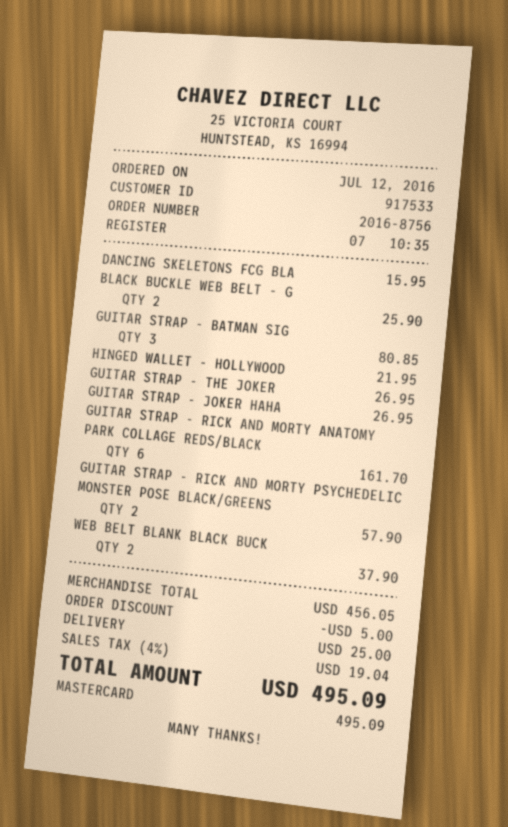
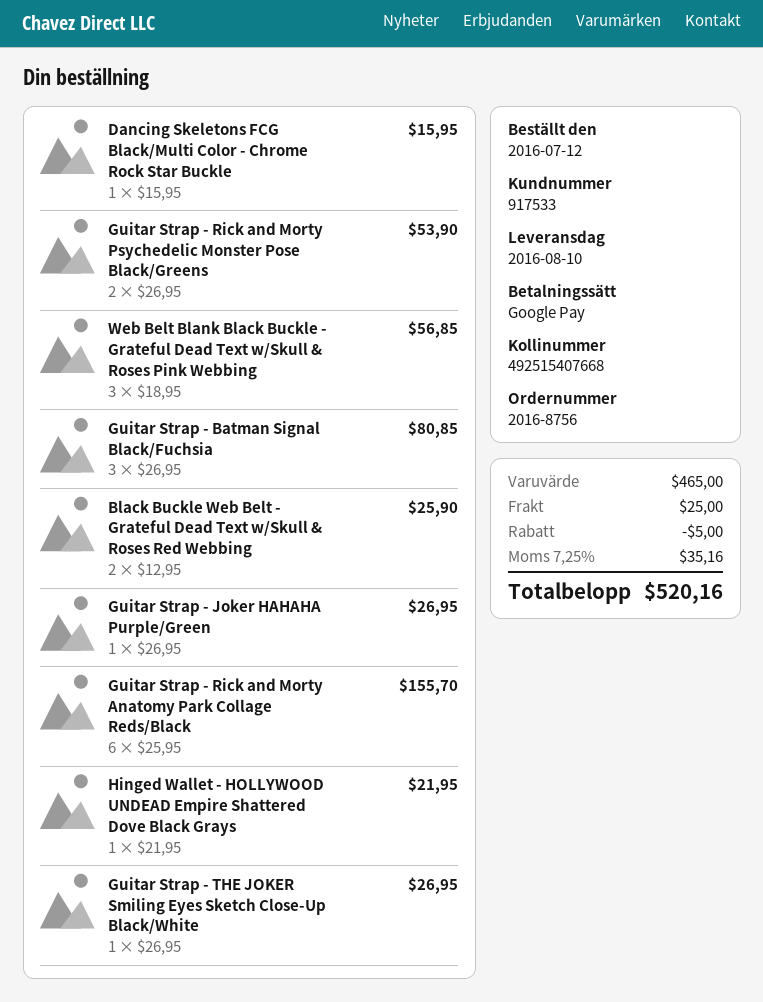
payment method: Mastercard -> Google Pay
GUITAR STRAP - RICK AND MORTY ANATOMY PARK COLLAGE REDS/BLACK: 6 for 161.70 -> 6 for 155.70
GUITAR STRAP - RICK AND MORTY PSYCHEDELIC MONSTER POSE BLACK/GREENS: 2 for 57.90 -> 2 for 53.90
WEB BELT BLANK BLACK BUCK: 2 for 37.90 -> 3 for 56.85
subtotal: 456.05 -> 465.00
tax: 4% = 19.04 -> 7.25% = 35.16
total: 495.09 -> 520.16

